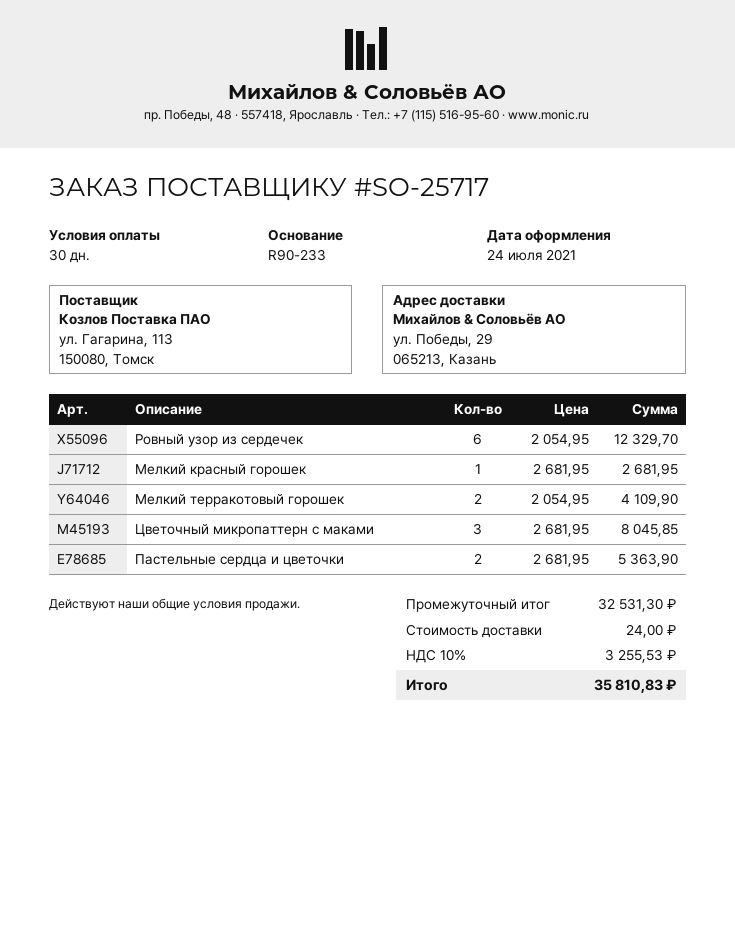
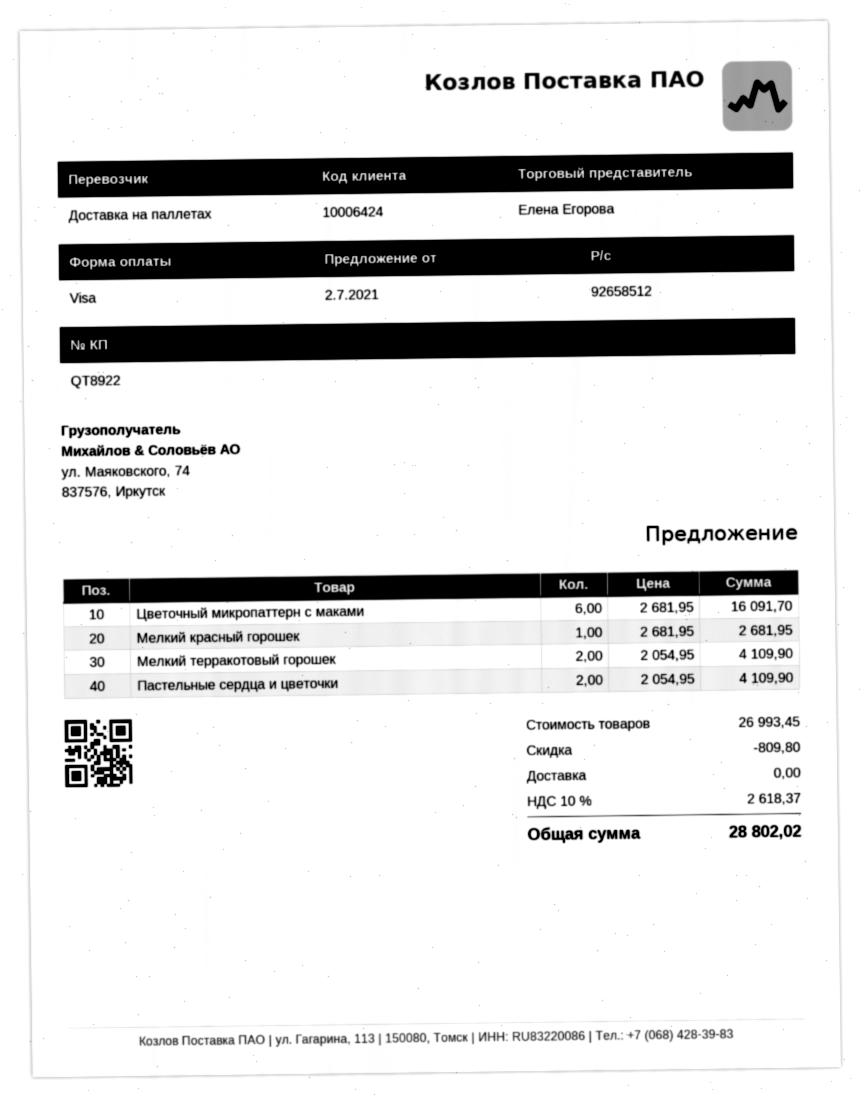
ship to: ул. Победы, 29, 065213, Казань -> ул. Маяковского, 74, 837576, Иркутск
Ровный узор из сердечек: 6 x 2054.95 = 12329.70 -> none
Цветочный микропаттерн с маками: 3 x 2681.95 = 8045.85 -> 6 x 2681.95 = 16091.70
Пастельные сердца и цветочки: 2 x 2681.95 = 5363.90 -> 2 x 2054.95 = 4109.90
subtotal: 32531.30 -> 26993.45
discount: none -> 809.80
shipping: 24.00 -> 0.00
tax: 10% = 3255.53 -> 10% = 2618.37
total: 35810.83 -> 28802.02

